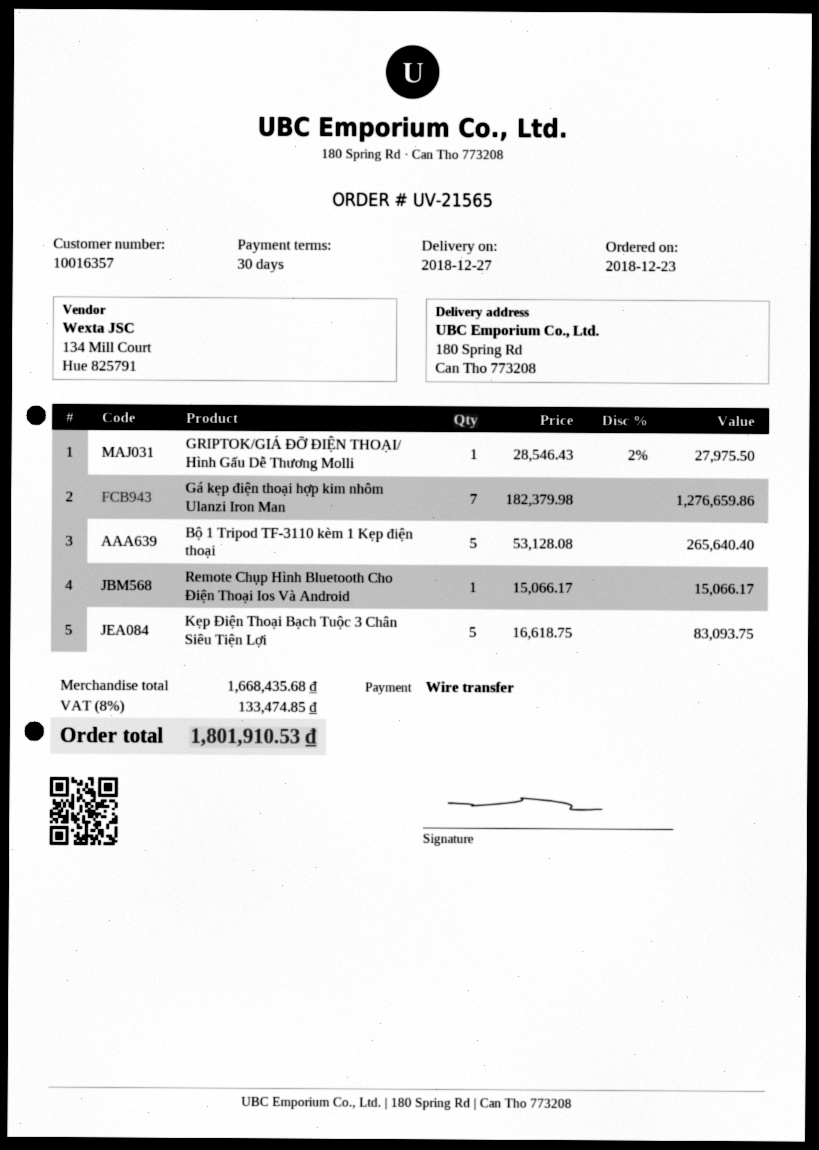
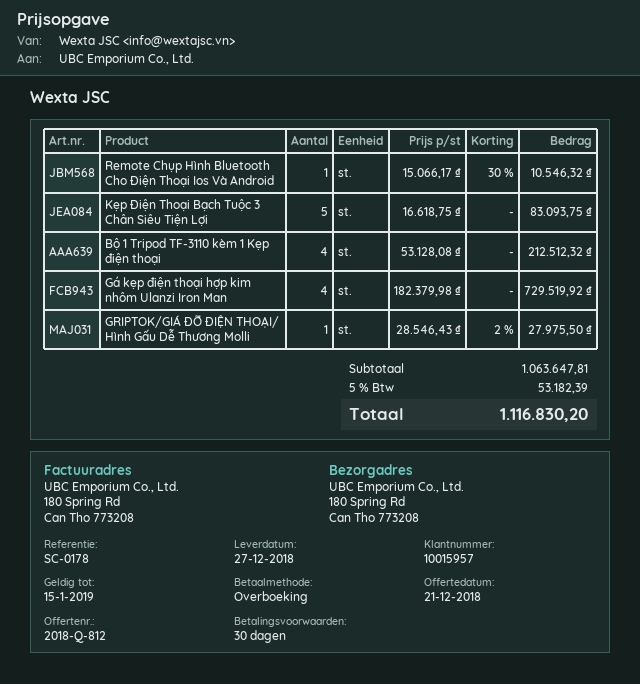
customer number: 10016357 -> 10015957
Gá kẹp điện thoại hợp kim nhôm Ulanzi Iron Man: 7 x 182379.98 = 1276659.86 -> 4 x 182379.98 = 729519.92
Bộ 1 Tripod TF-3110 kèm 1 Kẹp điện thoại: 5 x 53128.08 = 265640.40 -> 4 x 53128.08 = 212512.32
Remote Chụp Hình Bluetooth Cho Điện Thoại Ios Và Android: 1 x 15066.17 = 15066.17 -> 1 x 15066.17 - 30% = 10546.32
subtotal: 1668435.68 -> 1063647.81
tax: 8% = 133474.85 -> 5% = 53182.39
total: 1801910.53 -> 1116830.20

